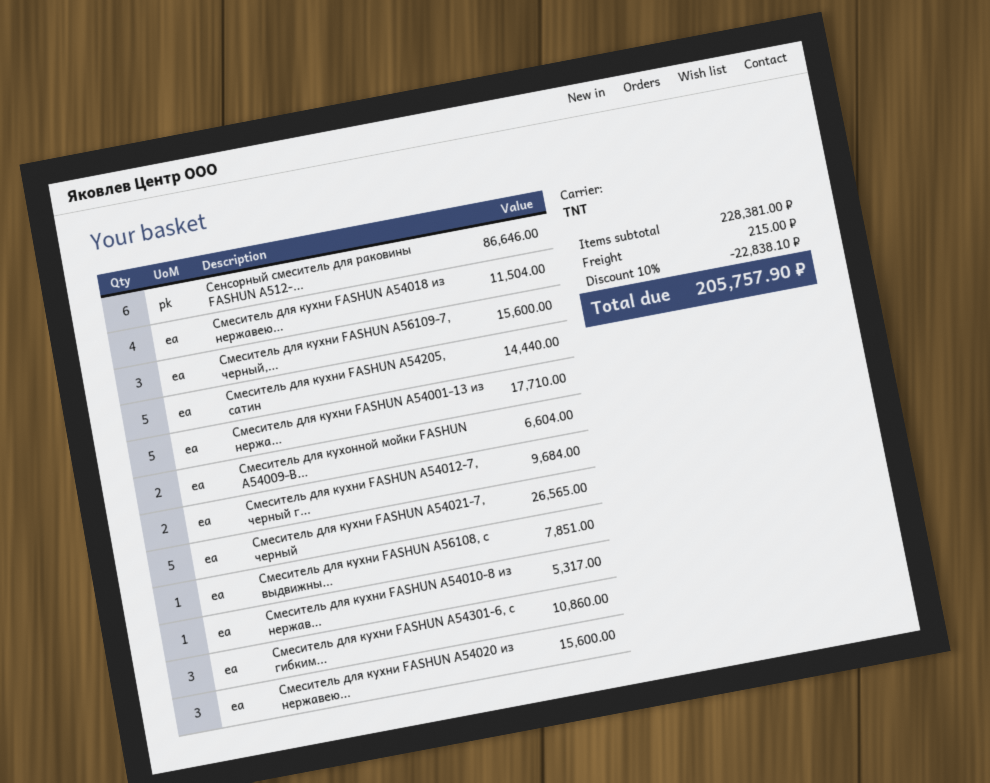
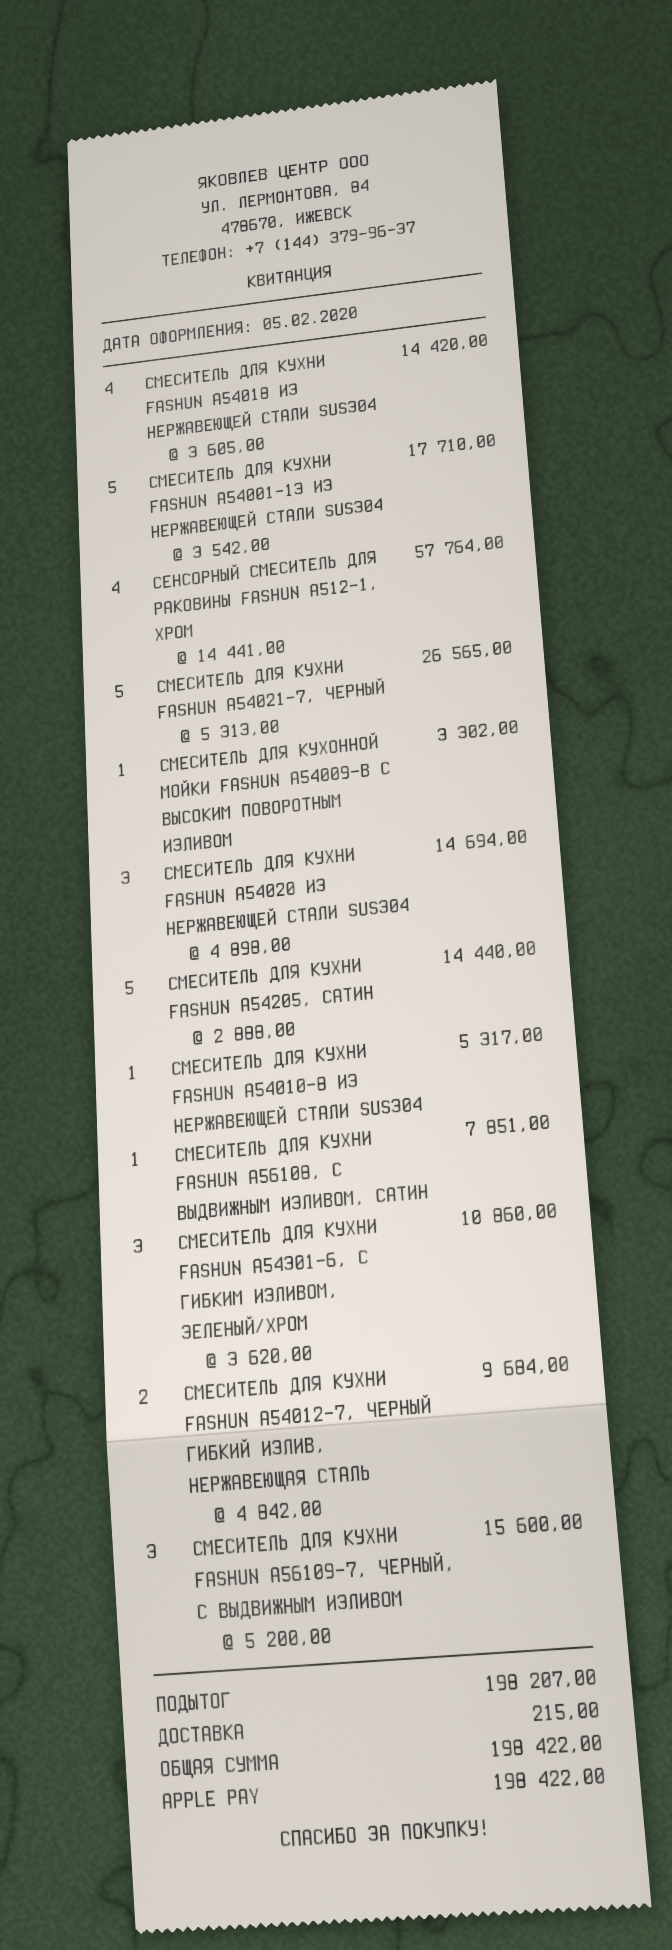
Сенсорный смеситель для раковины FASHUN A512-...: 6 for 86646.00 -> 4 for 57764.00
Смеситель для кухни FASHUN A54018 из нержавею...: 4 for 11504.00 -> 4 for 14420.00
Смеситель для кухонной мойки FASHUN A54009-B...: 2 for 6604.00 -> 1 for 3302.00
Смеситель для кухни FASHUN A54020 из нержавею...: 3 for 15600.00 -> 3 for 14694.00
subtotal: 228381.00 -> 198207.00
discount: 10% = 22838.10 -> none
total: 205757.90 -> 198422.00

